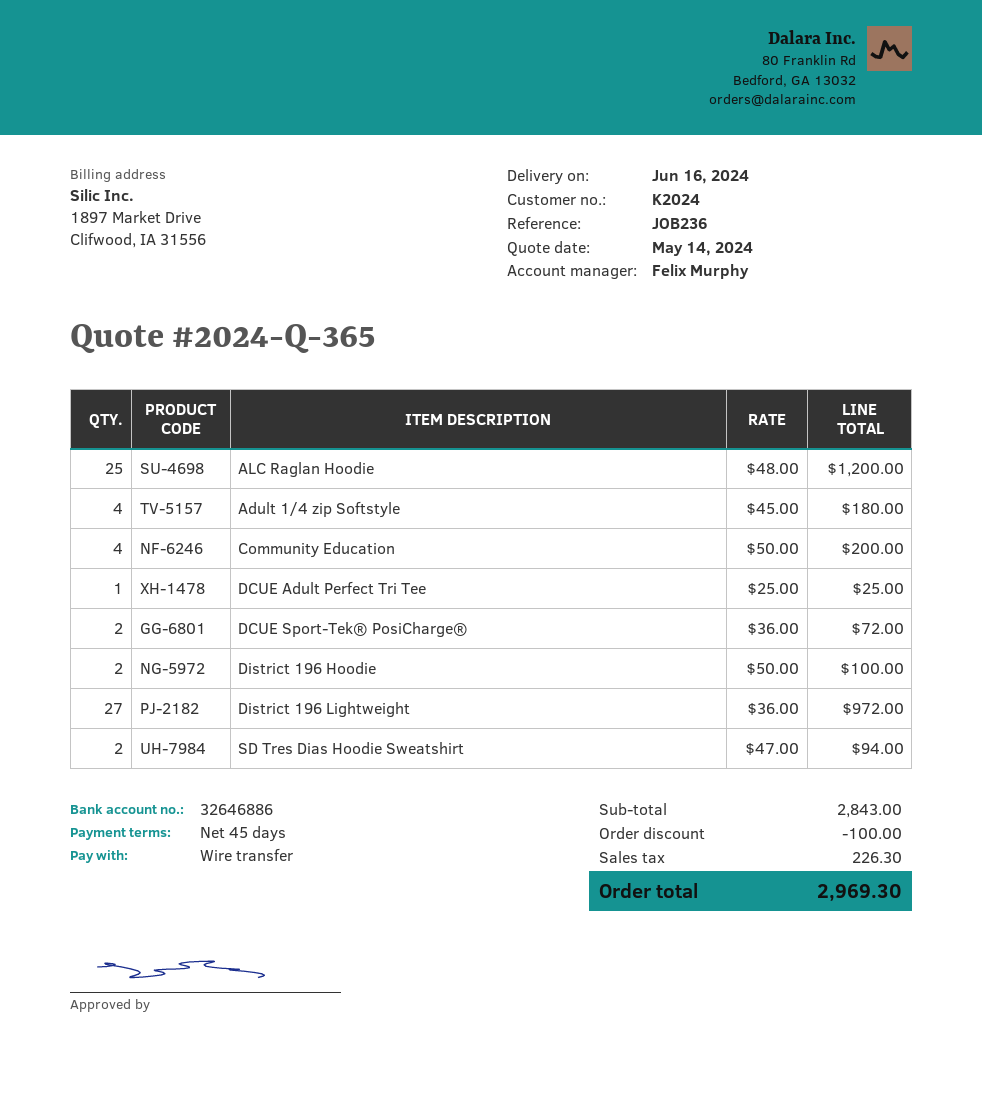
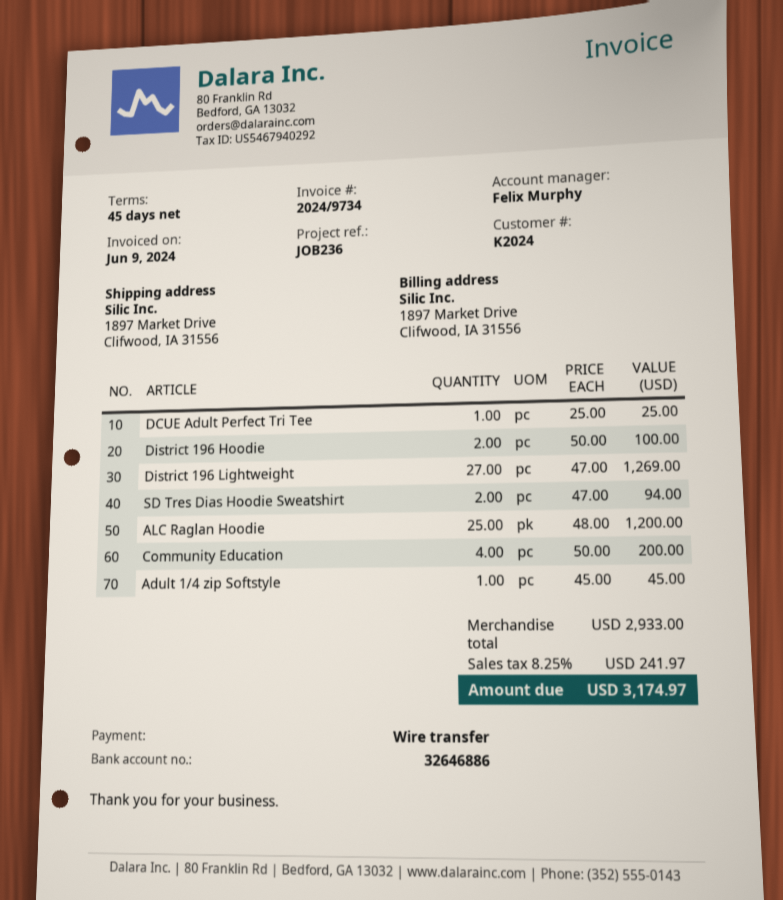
Adult 1/4 zip Softstyle: 4 x 45.00 = 180.00 -> 1 x 45.00 = 45.00
DCUE Sport-Tek® PosiCharge®: 2 x 36.00 = 72.00 -> none
District 196 Lightweight: 27 x 36.00 = 972.00 -> 27 x 47.00 = 1269.00
subtotal: 2843.00 -> 2933.00
discount: 100.00 -> none
tax: 226.30 -> 241.97
total: 2969.30 -> 3174.97

